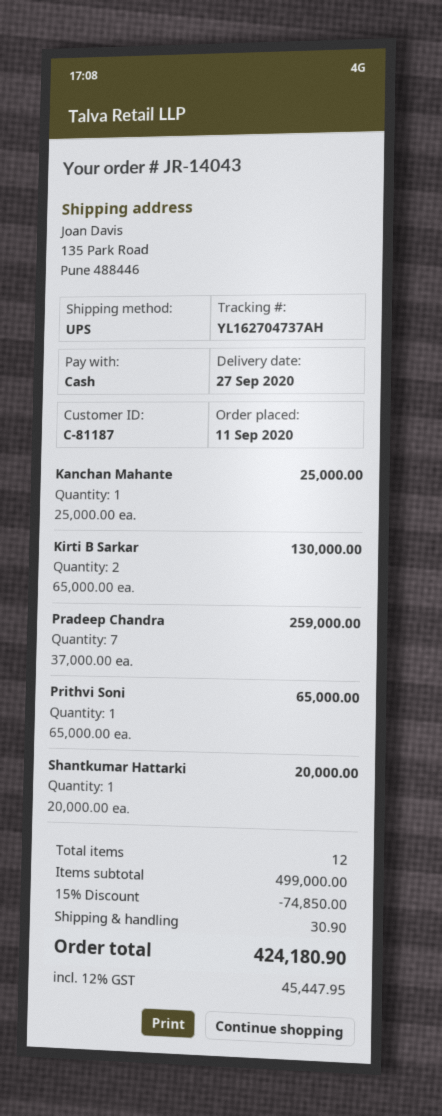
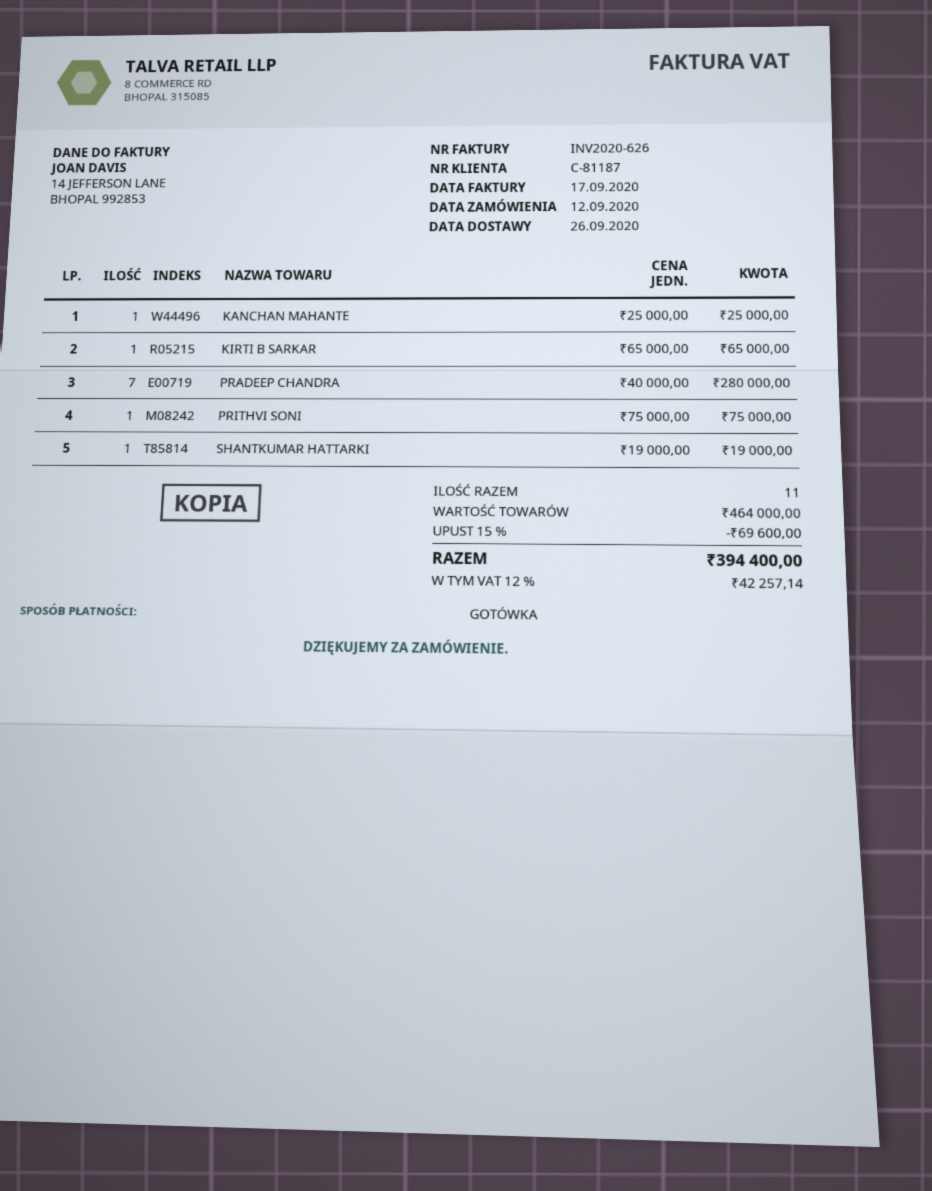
order date: 2020-09-11 -> 2020-09-12
delivery date: 2020-09-27 -> 2020-09-26
Kirti B Sarkar: 2 x 65000.00 = 130000.00 -> 1 x 65000.00 = 65000.00
Pradeep Chandra: 7 x 37000.00 = 259000.00 -> 7 x 40000.00 = 280000.00
Prithvi Soni: 1 x 65000.00 = 65000.00 -> 1 x 75000.00 = 75000.00
Shantkumar Hattarki: 1 x 20000.00 = 20000.00 -> 1 x 19000.00 = 19000.00
total quantity: 12 -> 11
subtotal: 499000.00 -> 464000.00
discount: 15% = 74850.00 -> 15% = 69600.00
shipping: 30.90 -> none
tax: 12% = 45447.95 -> 12% = 42257.14
total: 424180.90 -> 394400.00

